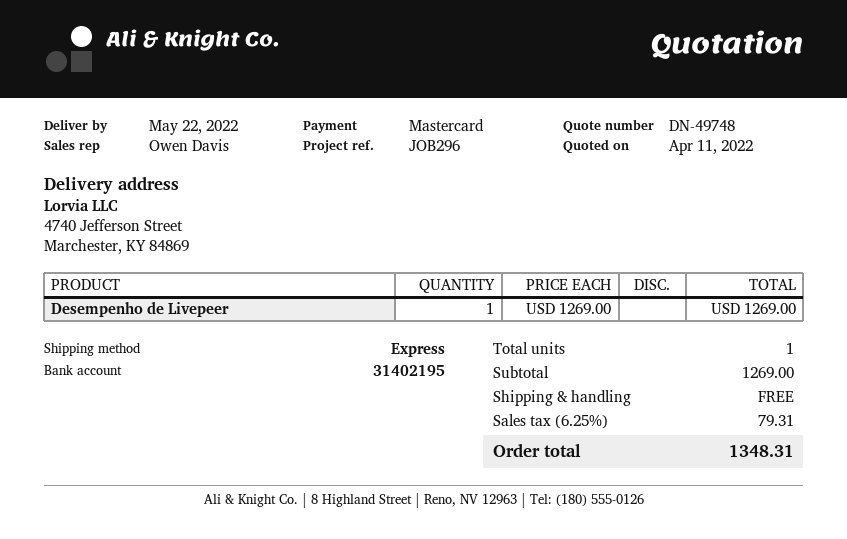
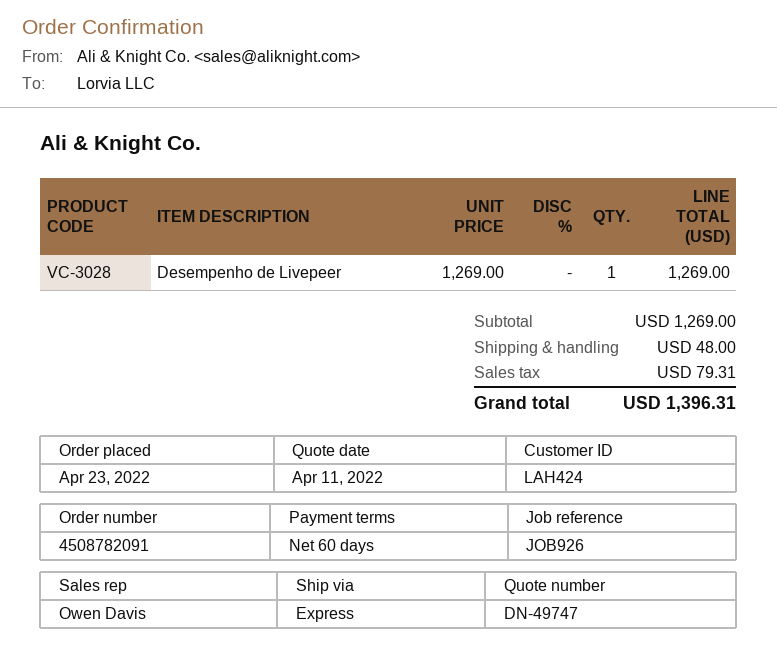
quote number: DN-49748 -> DN-49747
reference: JOB296 -> JOB926
shipping: 0.00 -> 48.00
total: 1348.31 -> 1396.31

